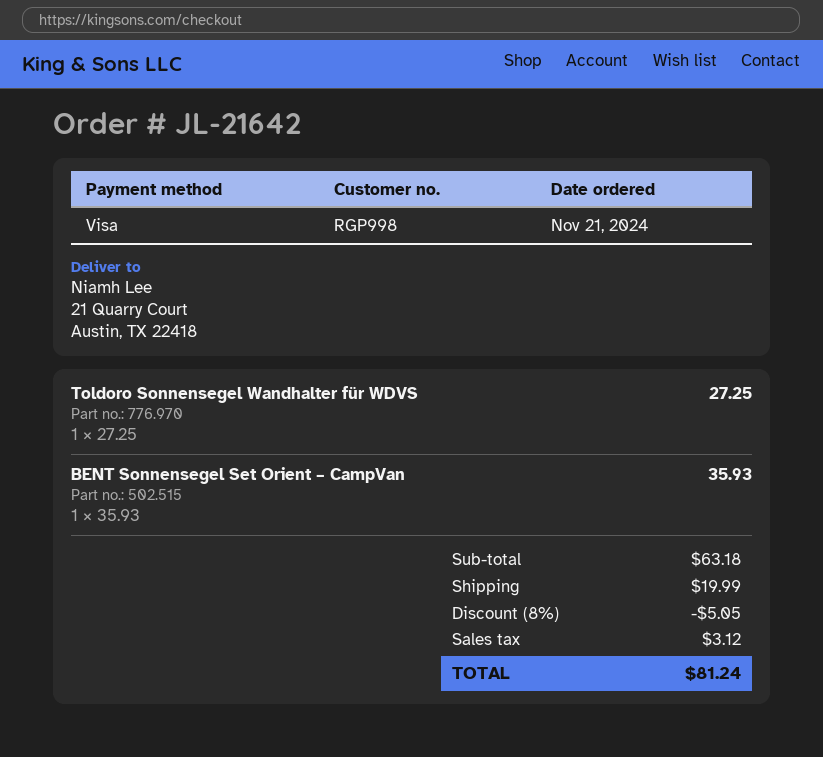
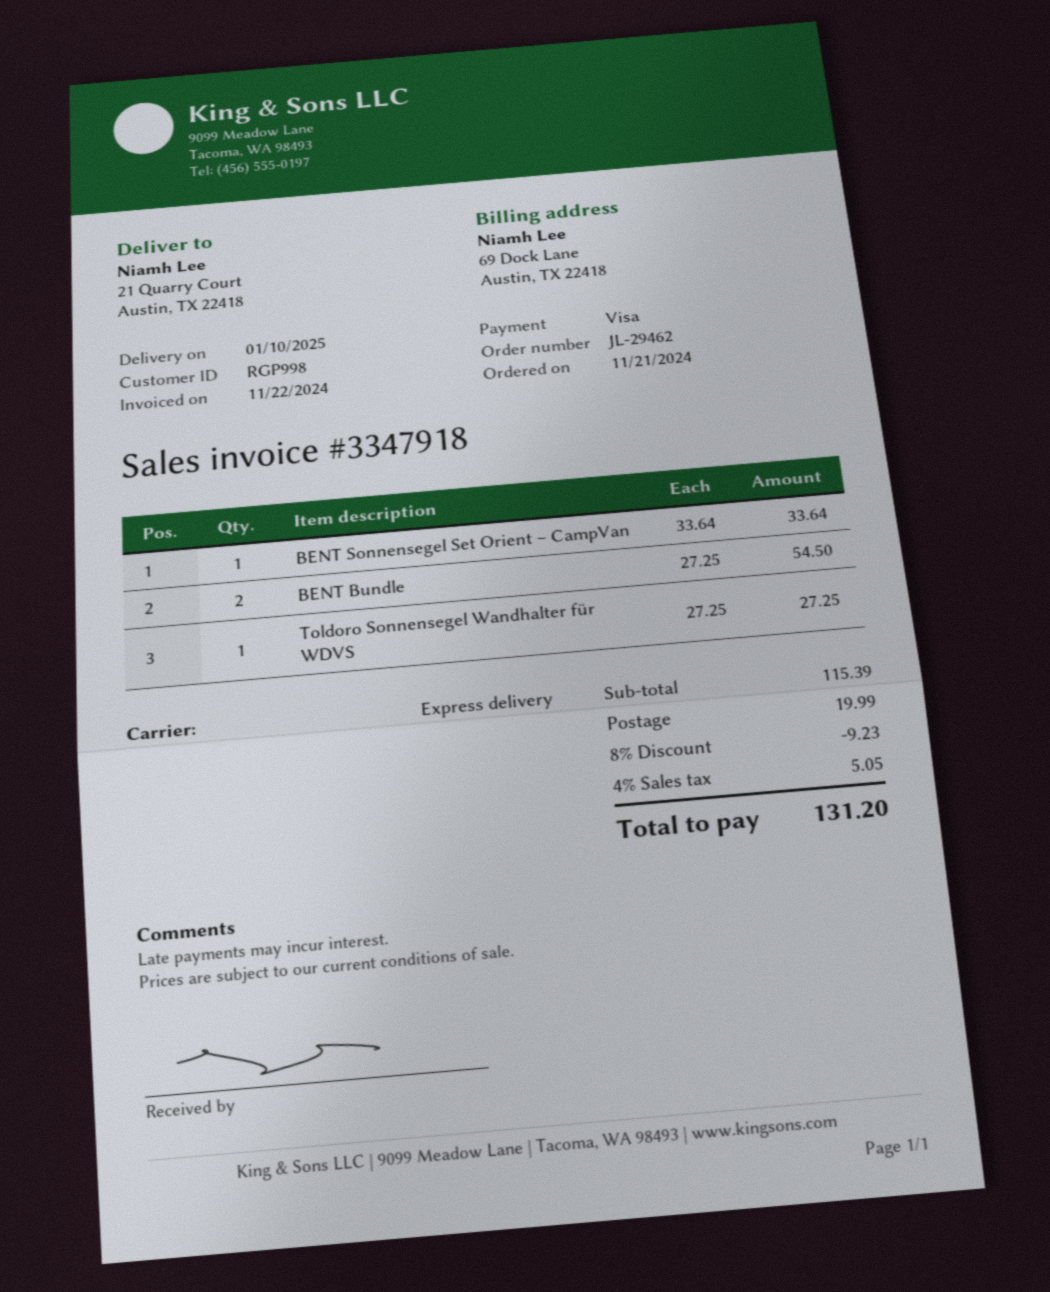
order number: JL-21642 -> JL-29462
BENT Sonnensegel Set Orient – CampVan: 1 x 35.93 = 35.93 -> 1 x 33.64 = 33.64
BENT Bundle: none -> 2 x 27.25 = 54.50
subtotal: 63.18 -> 115.39
discount: 8% = 5.05 -> 8% = 9.23
tax: 3.12 -> 5.05
total: 81.24 -> 131.20

